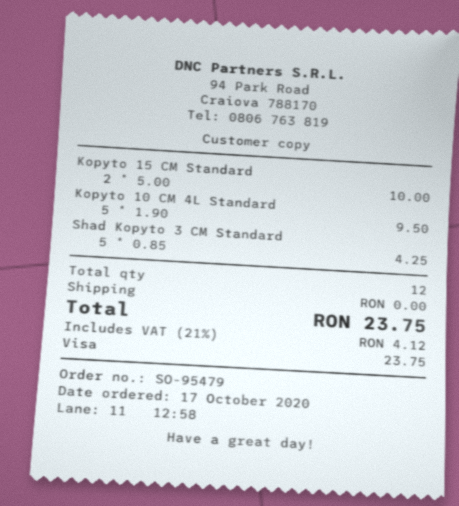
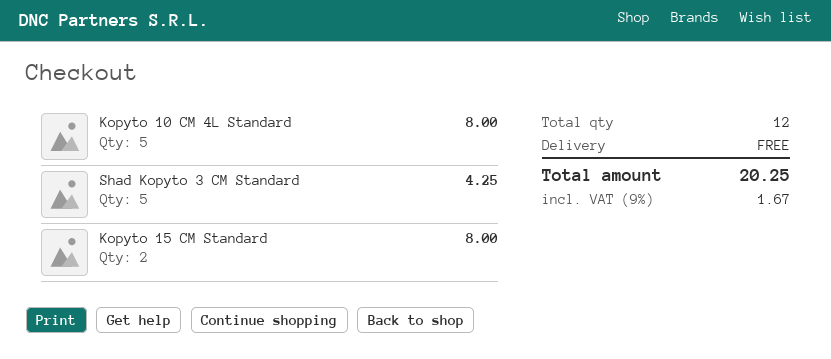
Kopyto 15 CM Standard: 2 for 10.00 -> 2 for 8.00
Kopyto 10 CM 4L Standard: 5 for 9.50 -> 5 for 8.00
tax: 21% = 4.12 -> 9% = 1.67
total: 23.75 -> 20.25

